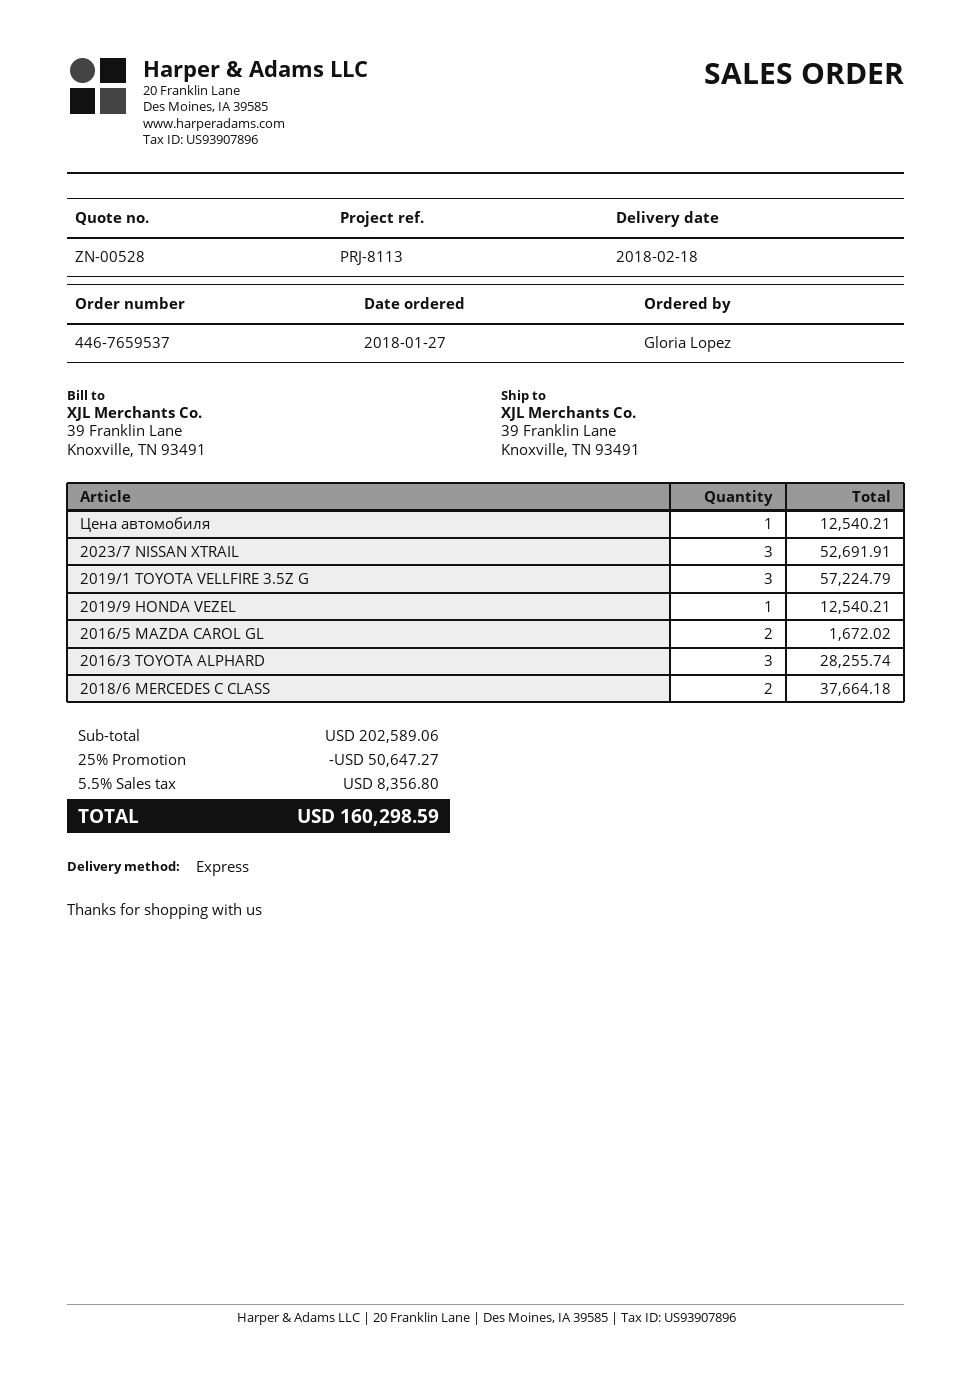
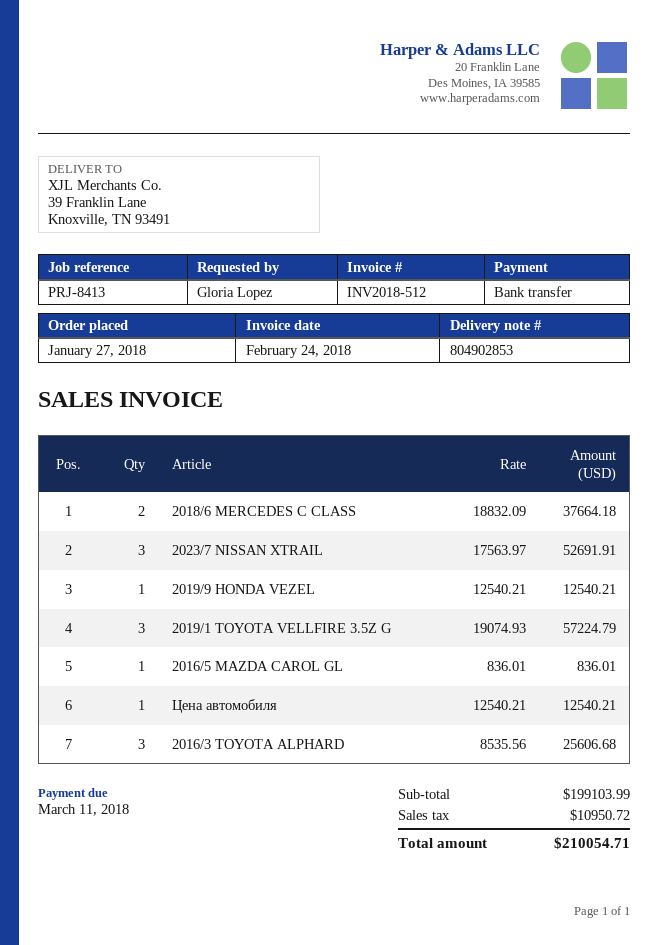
reference: PRJ-8113 -> PRJ-8413
2016/5 MAZDA CAROL GL: 2 for 1672.02 -> 1 for 836.01
2016/3 TOYOTA ALPHARD: 3 for 28255.74 -> 3 for 25606.68
subtotal: 202589.06 -> 199103.99
discount: 25% = 50647.27 -> none
tax: 8356.80 -> 10950.72
total: 160298.59 -> 210054.71

